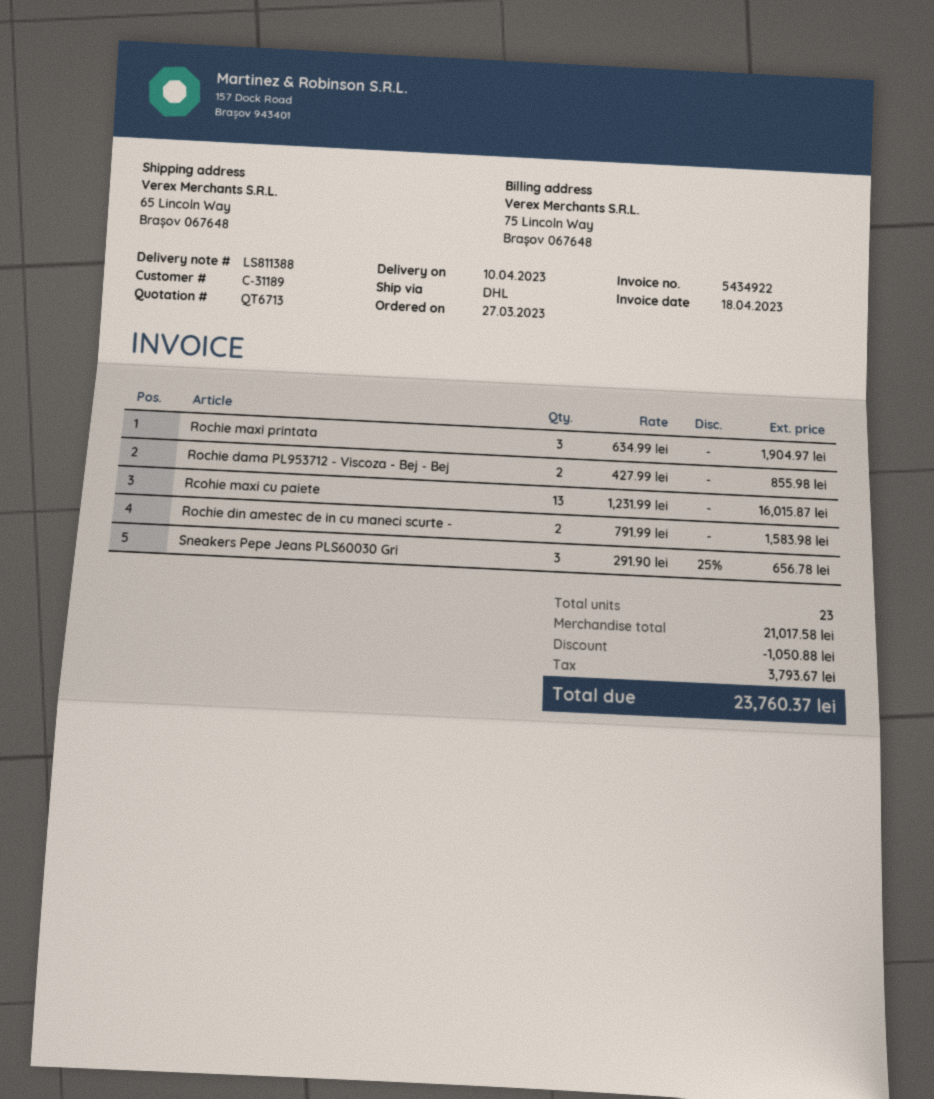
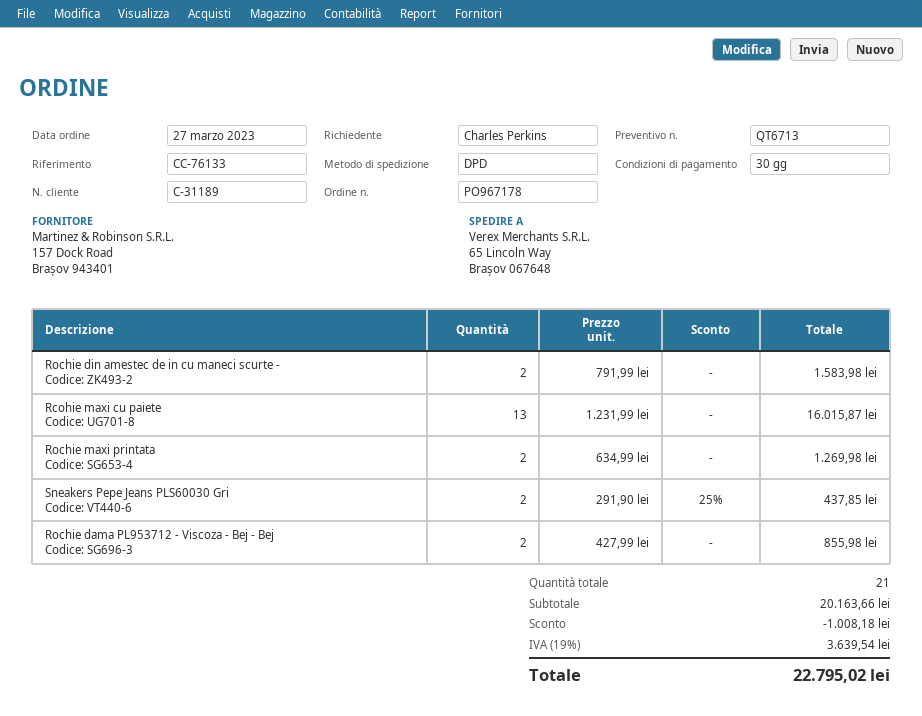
shipping method: DHL -> DPD
Rochie maxi printata: 3 x 634.99 = 1904.97 -> 2 x 634.99 = 1269.98
Sneakers Pepe Jeans PLS60030 Gri: 3 x 291.90 - 25% = 656.78 -> 2 x 291.90 - 25% = 437.85
total quantity: 23 -> 21
subtotal: 21017.58 -> 20163.66
discount: 1050.88 -> 1008.18
tax: 3793.67 -> 3639.54
total: 23760.37 -> 22795.02

